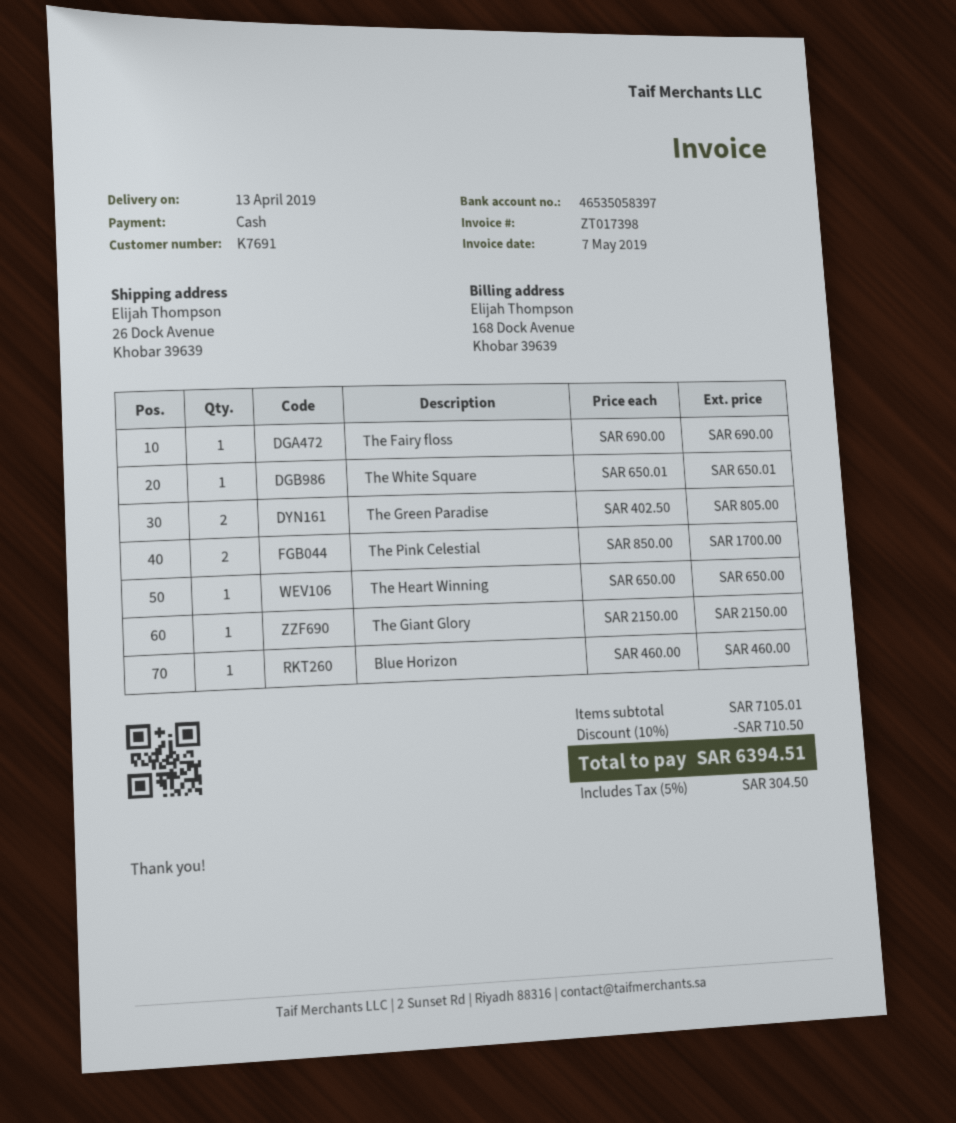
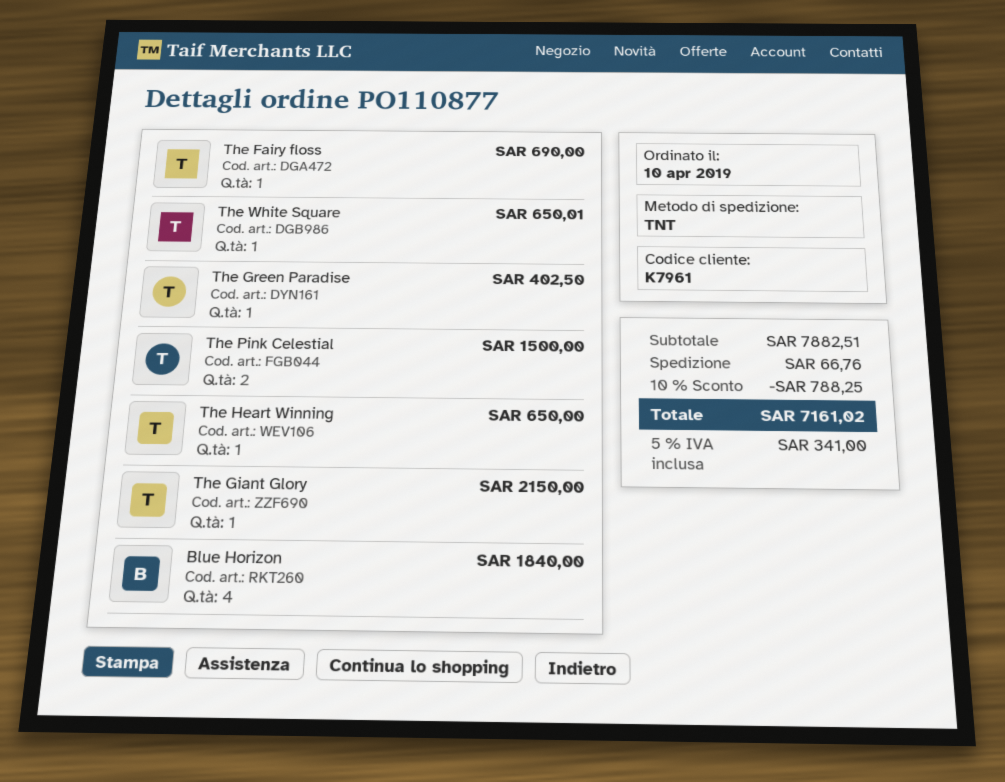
customer number: K7691 -> K7961
The Green Paradise: 2 for 805.00 -> 1 for 402.50
The Pink Celestial: 2 for 1700.00 -> 2 for 1500.00
Blue Horizon: 1 for 460.00 -> 4 for 1840.00
subtotal: 7105.01 -> 7882.51
discount: 10% = 710.50 -> 10% = 788.25
shipping: none -> 66.76
tax: 5% = 304.50 -> 5% = 341.00
total: 6394.51 -> 7161.02

